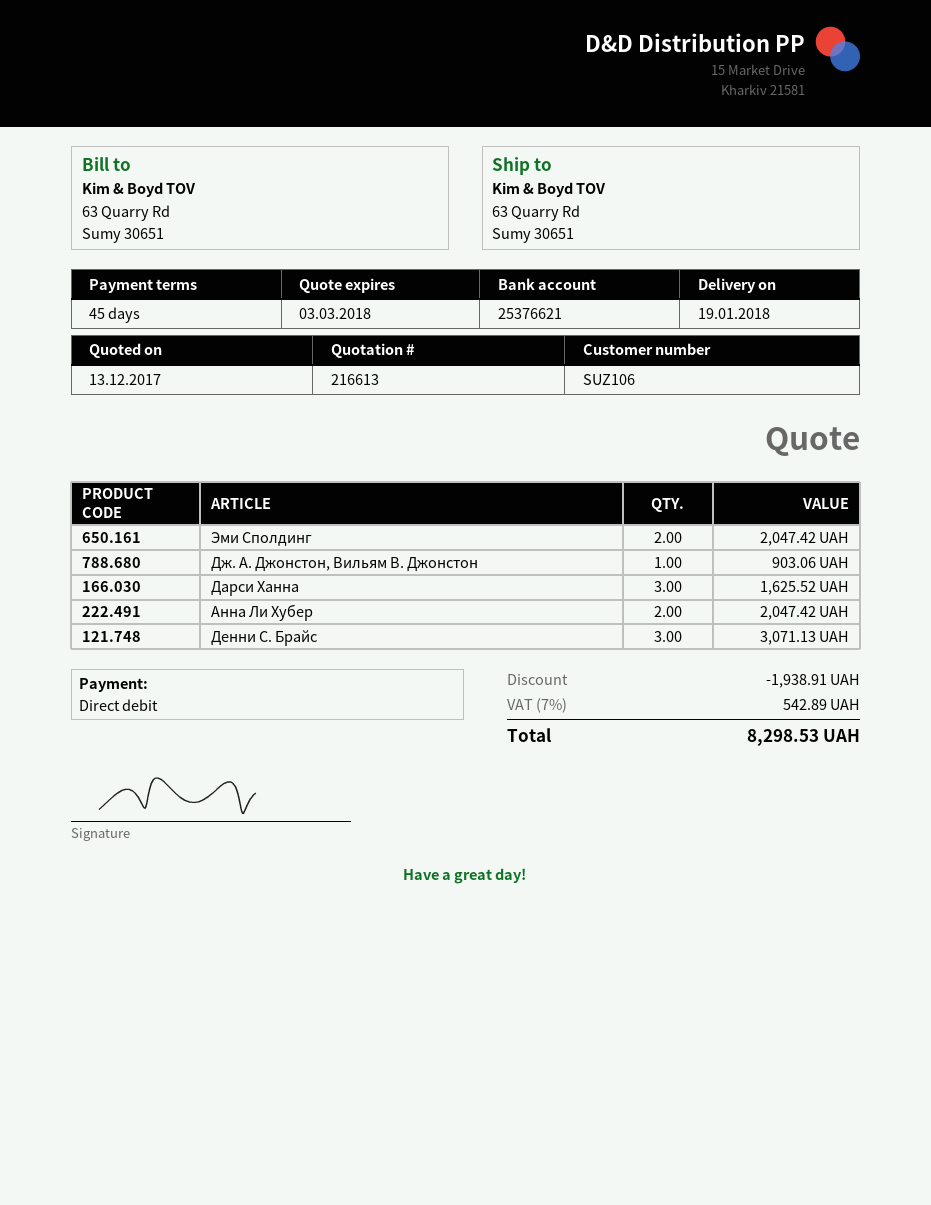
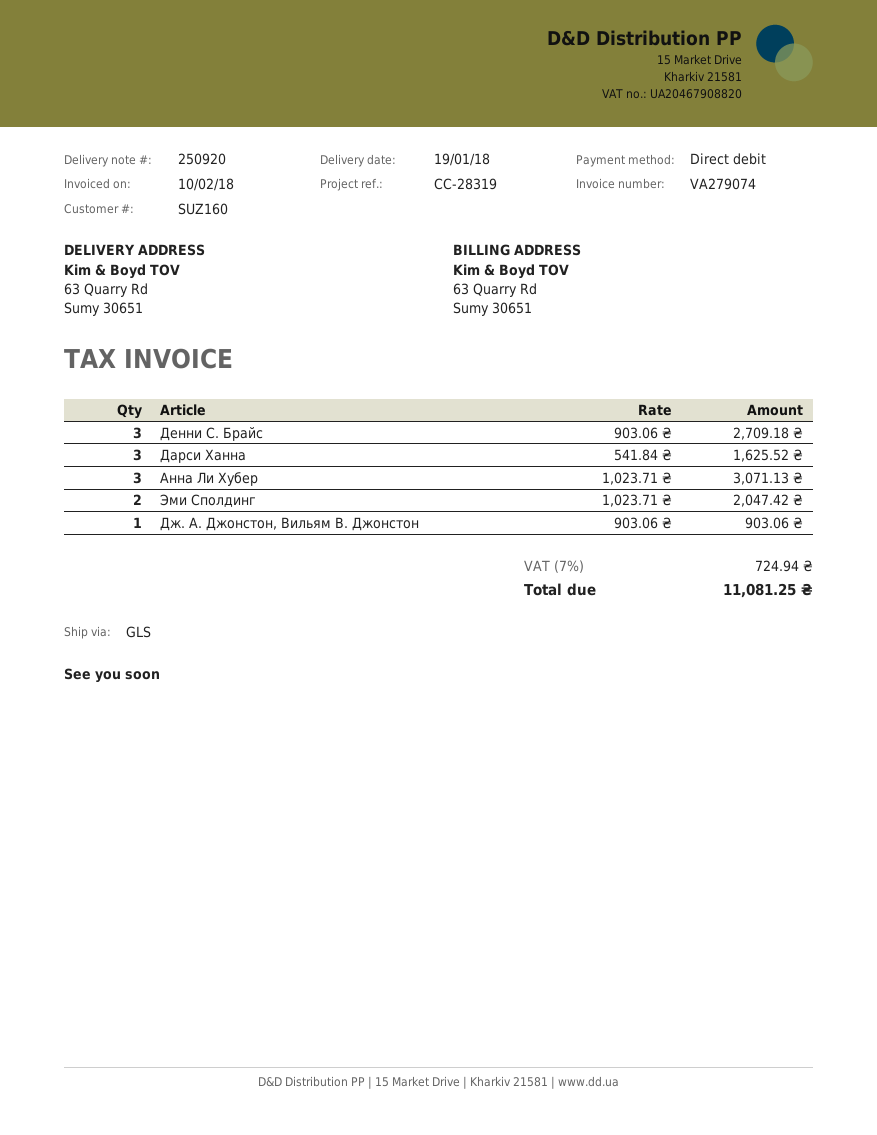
customer number: SUZ106 -> SUZ160
Анна Ли Хубер: 2 for 2047.42 -> 3 for 3071.13
Денни С. Брайс: 3 for 3071.13 -> 3 for 2709.18
discount: 1938.91 -> none
tax: 7% = 542.89 -> 7% = 724.94
total: 8298.53 -> 11081.25

